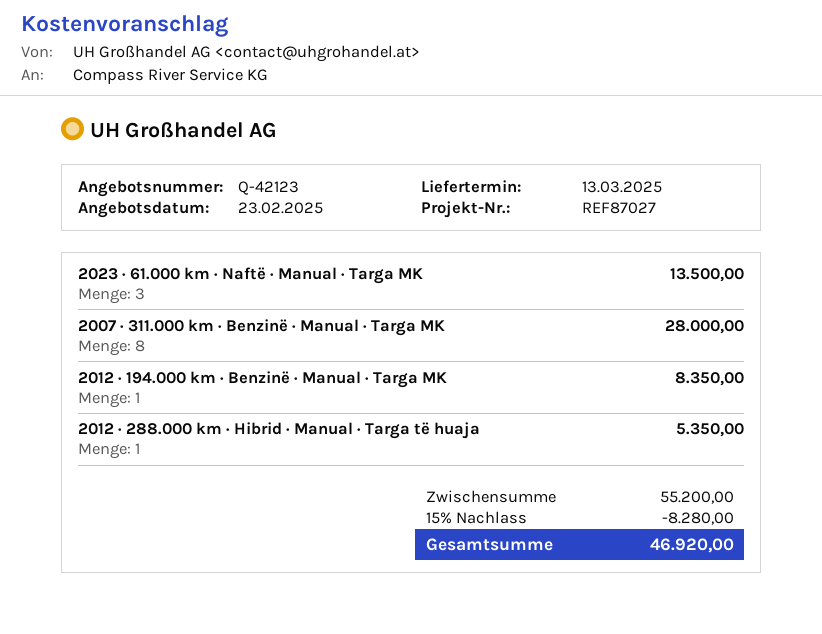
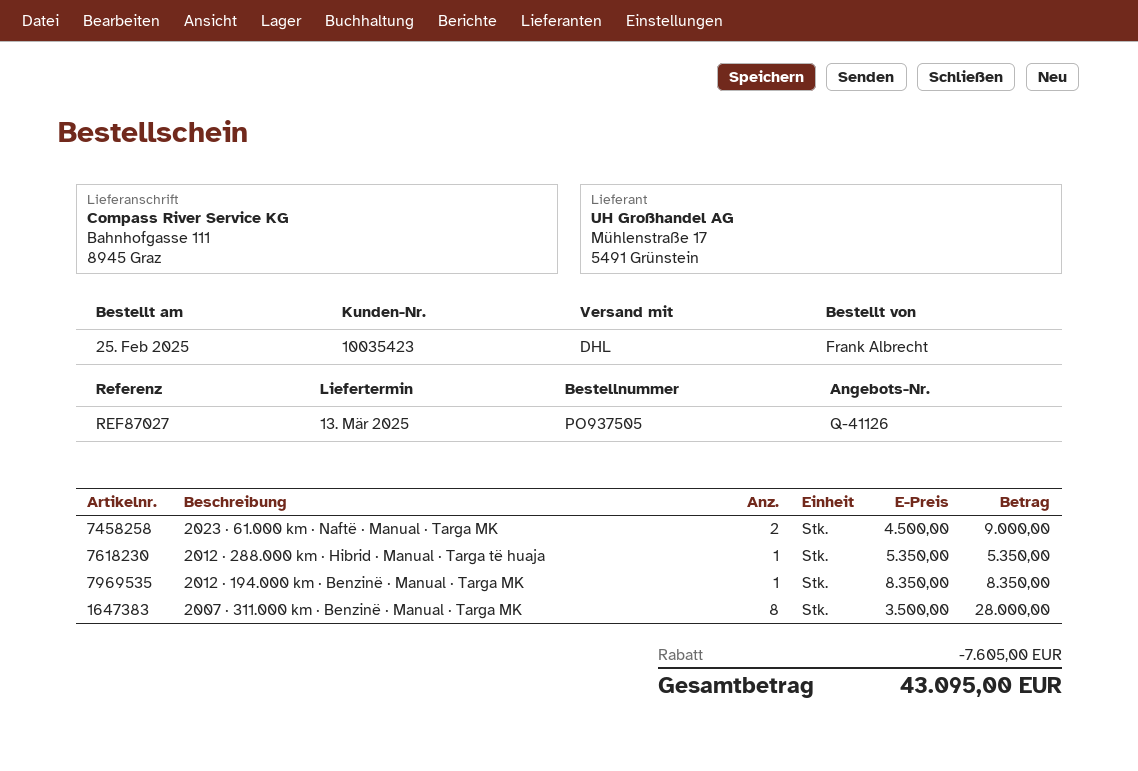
quote number: Q-42123 -> Q-41126
2023 · 61.000 km · Naftë · Manual · Targa MK: 3 for 13500.00 -> 2 for 9000.00
discount: 8280.00 -> 7605.00
total: 46920.00 -> 43095.00

